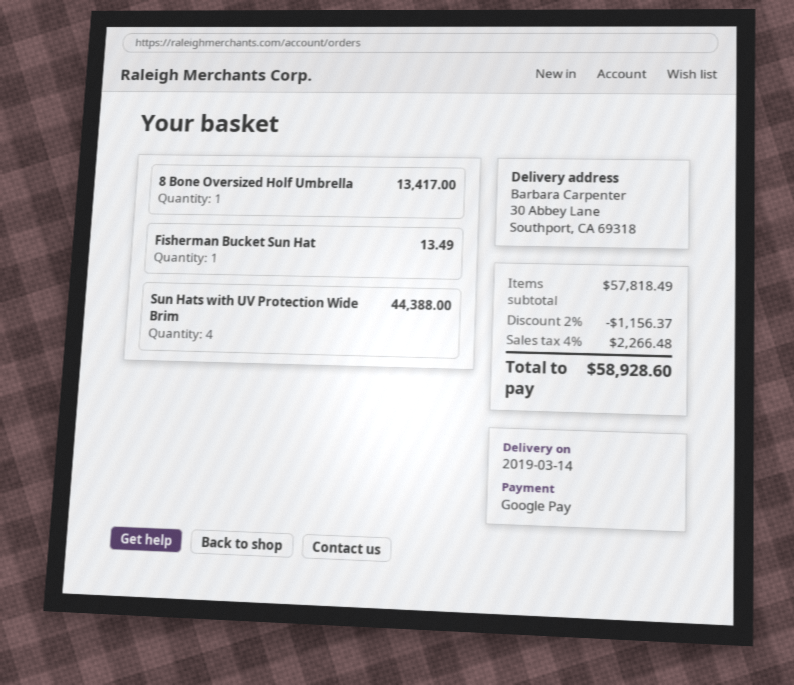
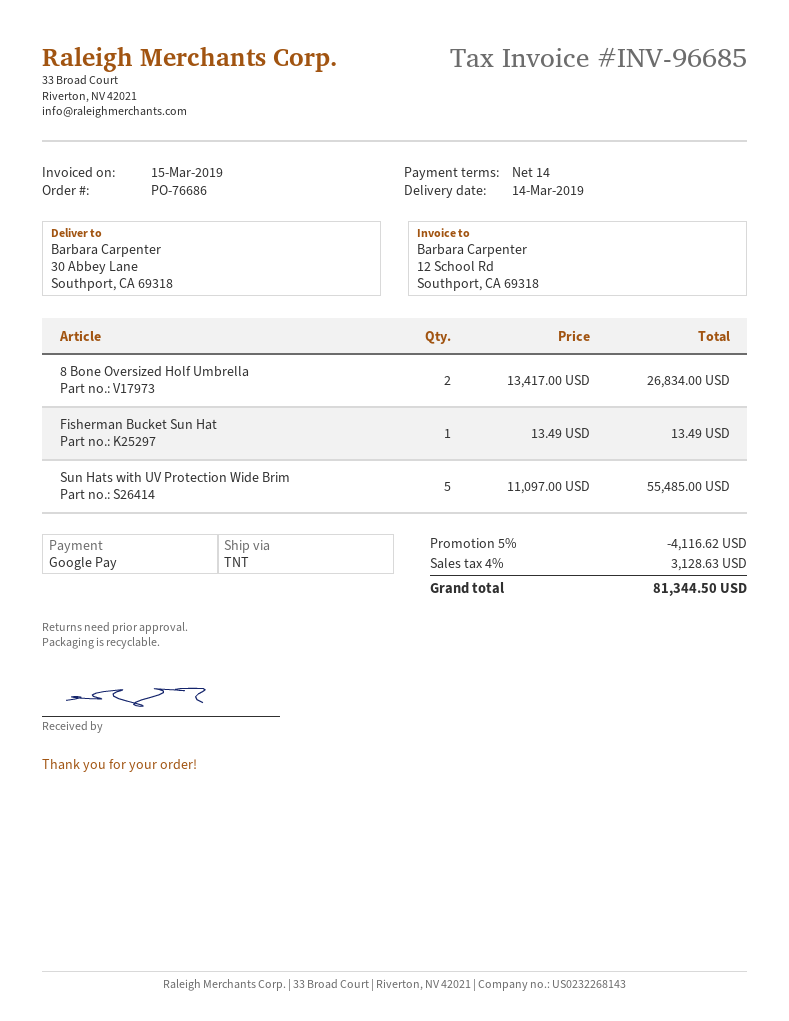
8 Bone Oversized Holf Umbrella: 1 for 13417.00 -> 2 for 26834.00
Sun Hats with UV Protection Wide Brim: 4 for 44388.00 -> 5 for 55485.00
discount: 2% = 1156.37 -> 5% = 4116.62
tax: 4% = 2266.48 -> 4% = 3128.63
total: 58928.60 -> 81344.50

